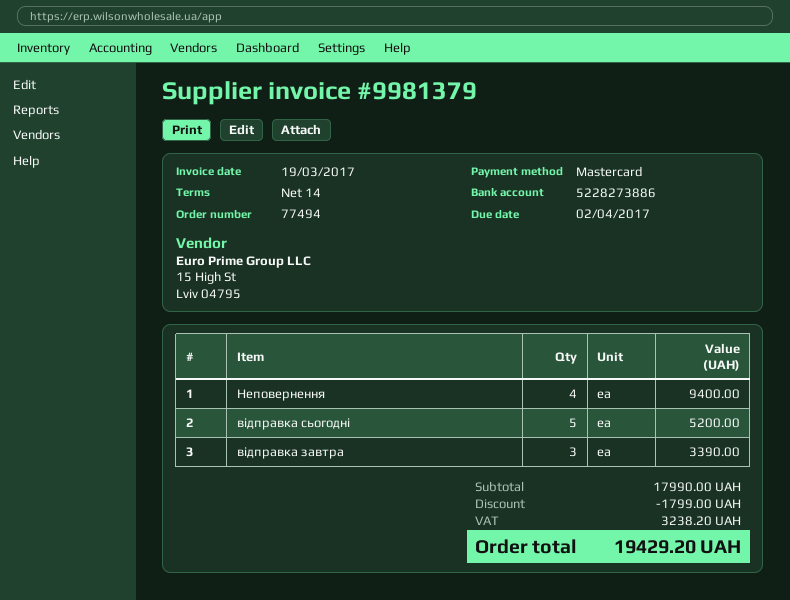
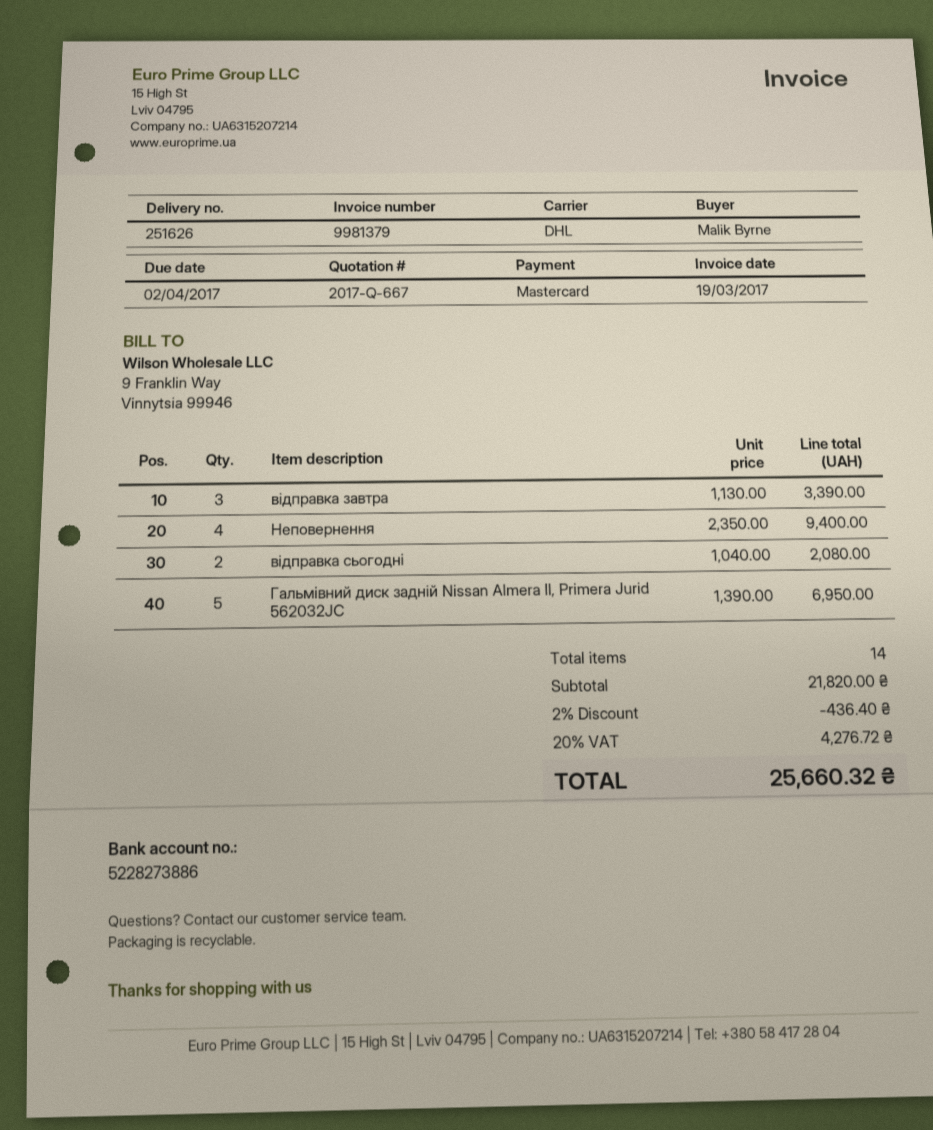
відправка сьогодні: 5 for 5200.00 -> 2 for 2080.00
Гальмівний диск задній Nissan Almera II, Primera Jurid 562032JC: none -> 5 for 6950.00
subtotal: 17990.00 -> 21820.00
discount: 1799.00 -> 436.40
tax: 3238.20 -> 4276.72
total: 19429.20 -> 25660.32

